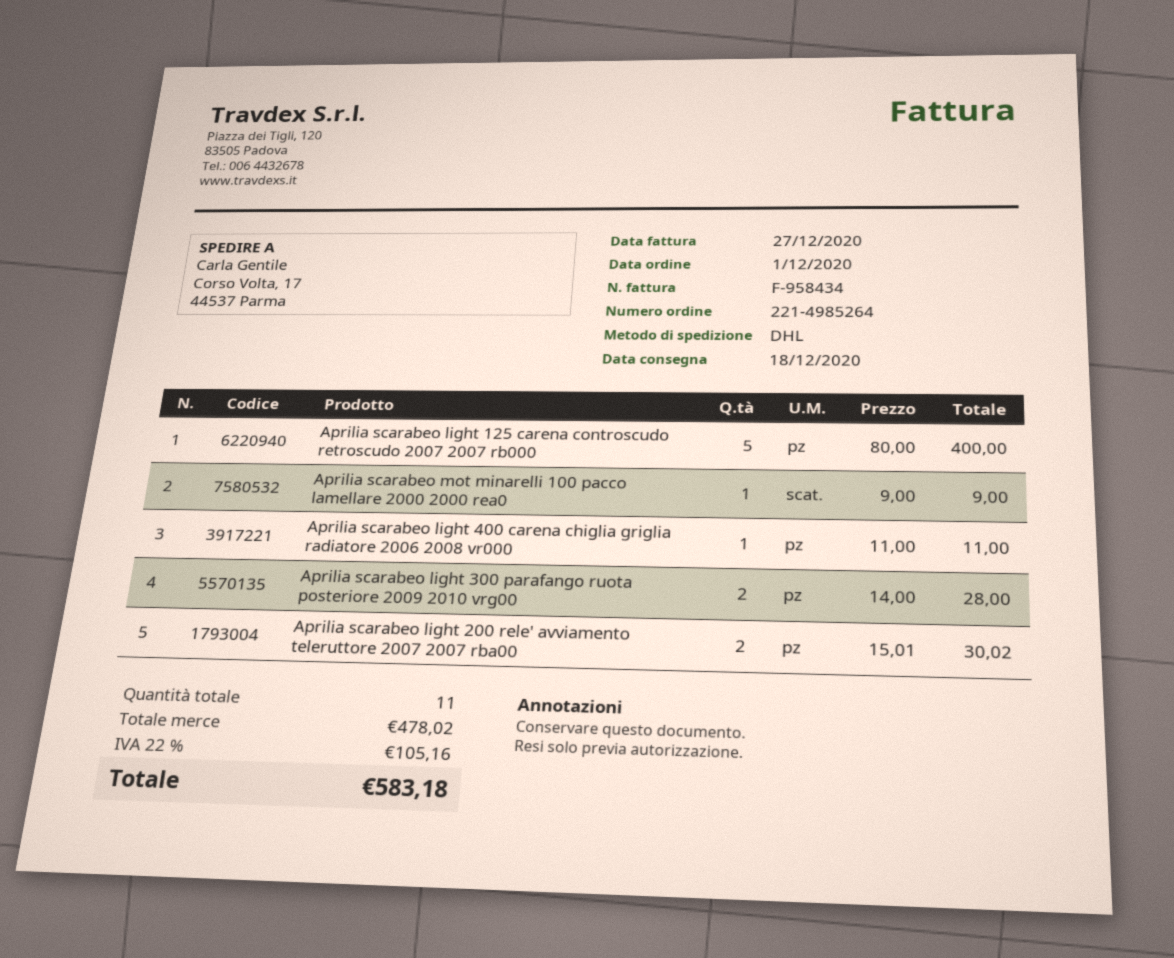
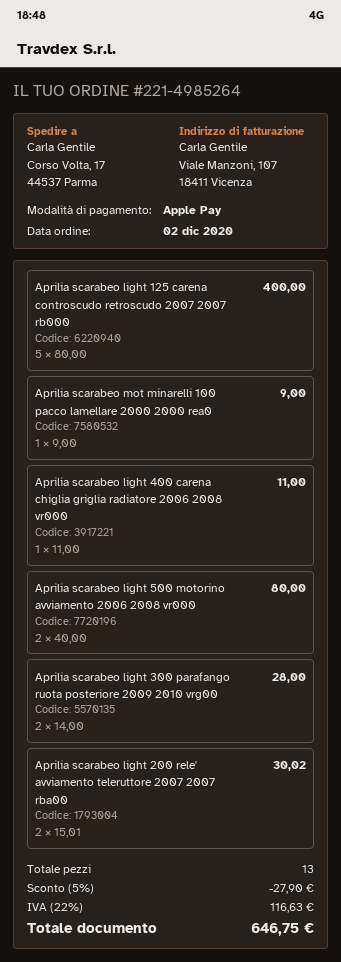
order date: 2020-12-01 -> 2020-12-02
Aprilia scarabeo light 500 motorino avviamento 2006 2008 vr000: none -> 2 x 40.00 = 80.00
total quantity: 11 -> 13
discount: none -> 5% = 27.90
tax: 22% = 105.16 -> 22% = 116.63
total: 583.18 -> 646.75

